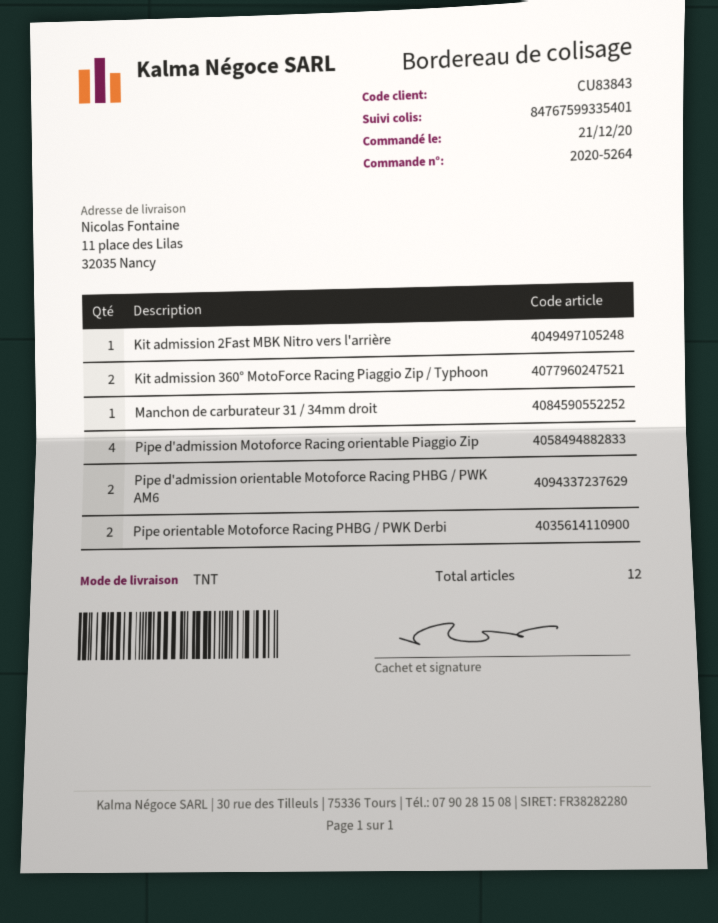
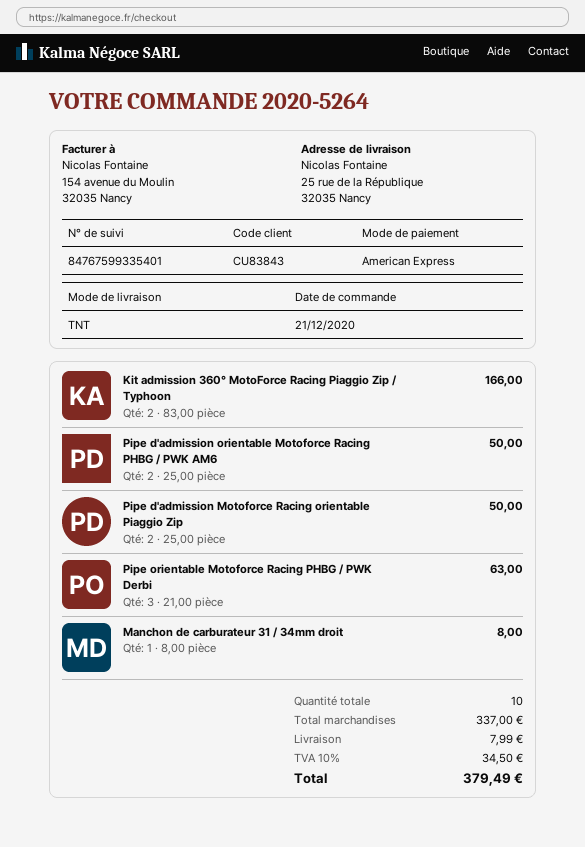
ship to: 11 place des Lilas, 32035 Nancy -> 25 rue de la République, 32035 Nancy
Kit admission 2Fast MBK Nitro vers l'arrière: 1 -> none
Pipe d'admission Motoforce Racing orientable Piaggio Zip: 4 -> 2
Pipe orientable Motoforce Racing PHBG / PWK Derbi: 2 -> 3
total quantity: 12 -> 10

